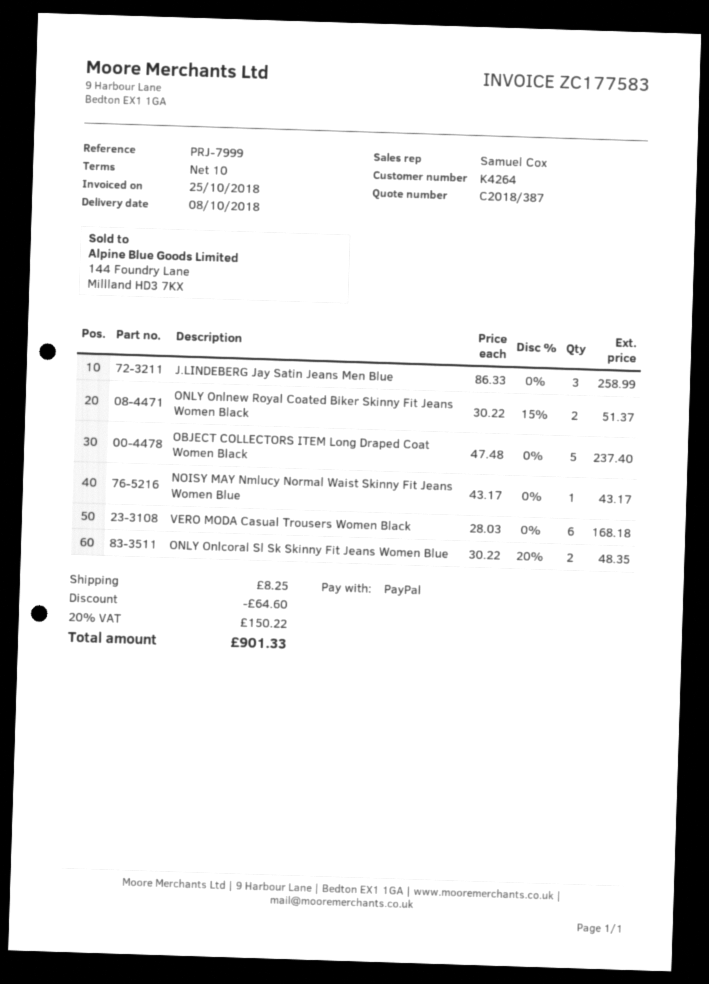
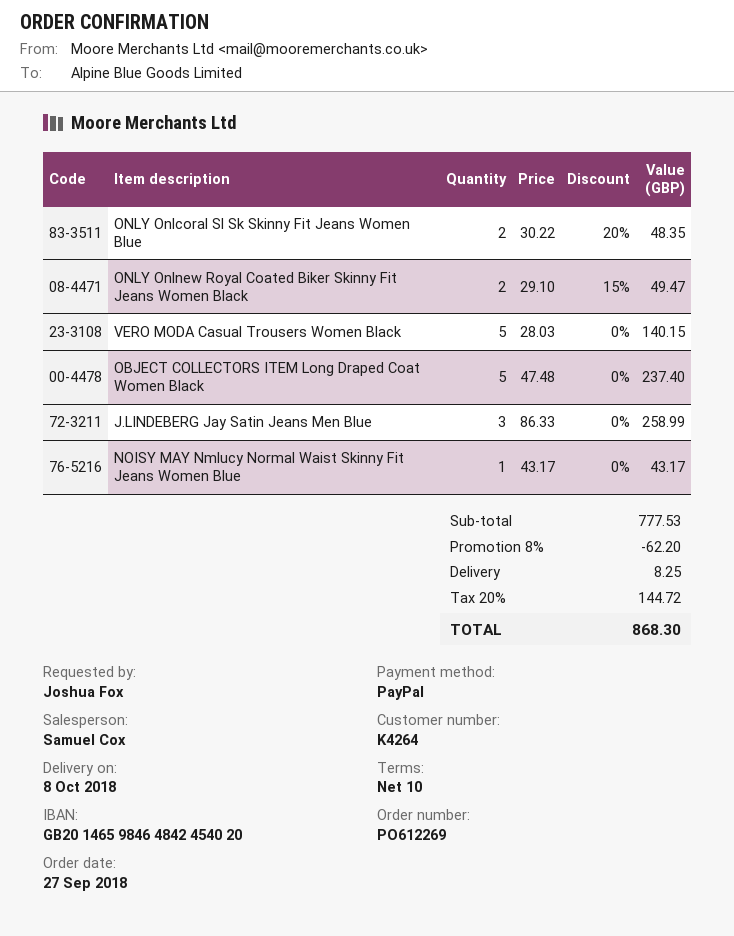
ONLY Onlnew Royal Coated Biker Skinny Fit Jeans Women Black: 2 x 30.22 - 15% = 51.37 -> 2 x 29.10 - 15% = 49.47
VERO MODA Casual Trousers Women Black: 6 x 28.03 = 168.18 -> 5 x 28.03 = 140.15
discount: 64.60 -> 62.20
tax: 20% = 150.22 -> 20% = 144.72
total: 901.33 -> 868.30

